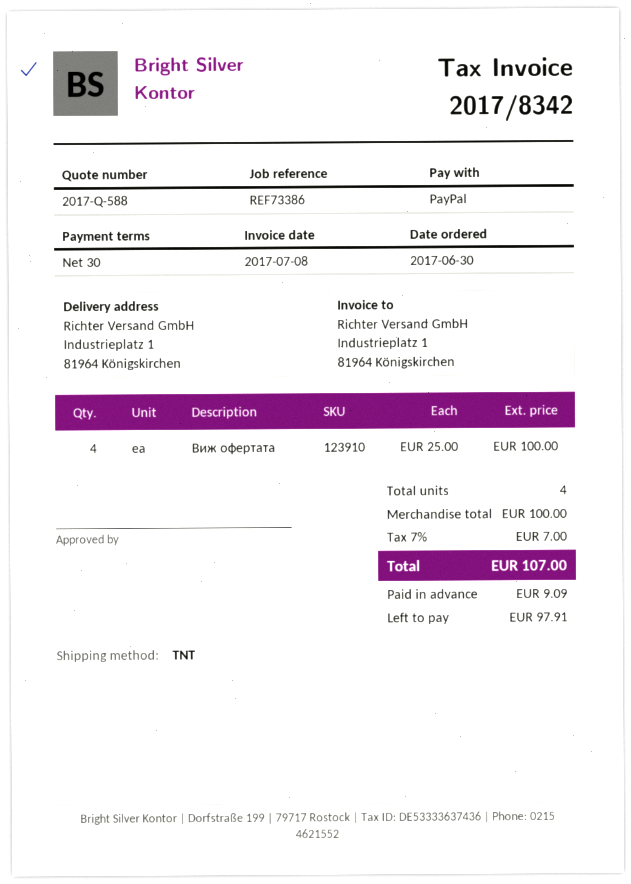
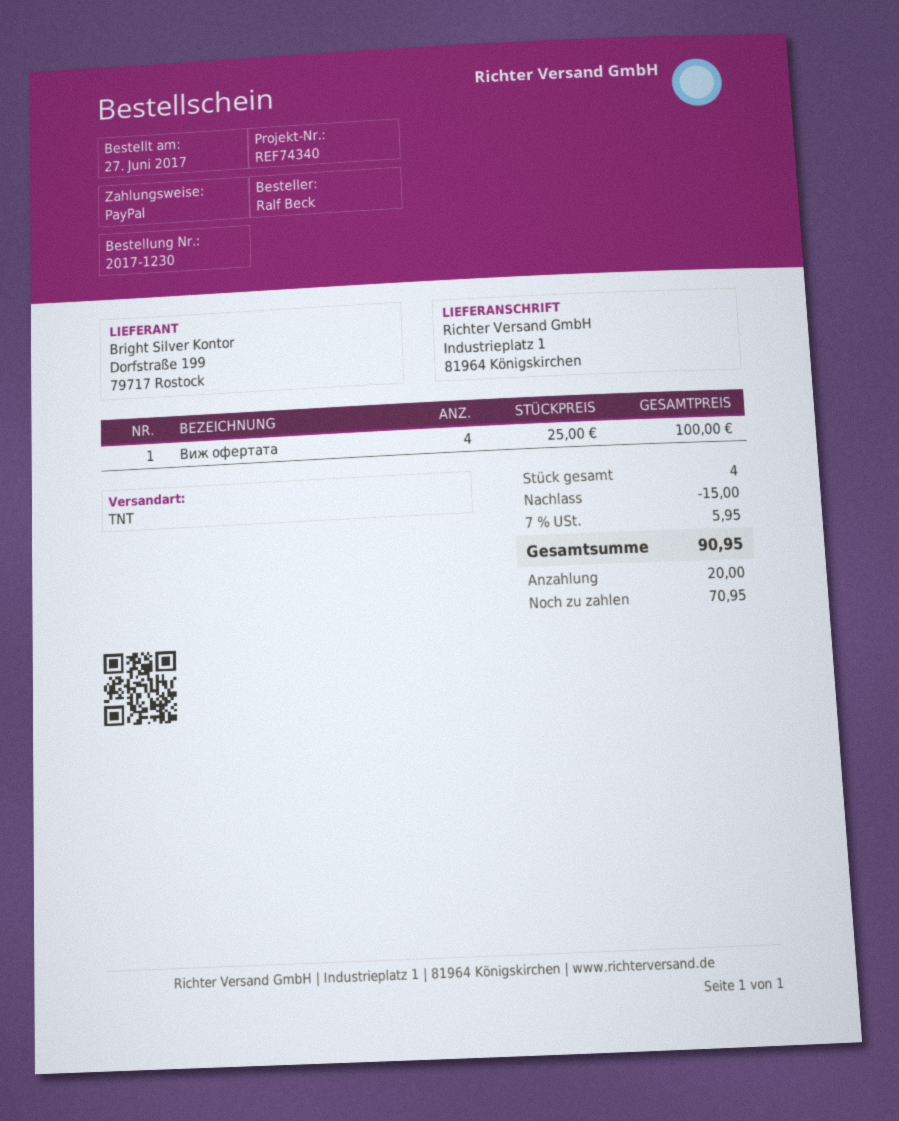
order date: 2017-06-30 -> 2017-06-27
reference: REF73386 -> REF74340
discount: none -> 15.00
tax: 7% = 7.00 -> 7% = 5.95
total: 107.00 -> 90.95
deposit: 9.09 -> 20.00
balance: 97.91 -> 70.95

